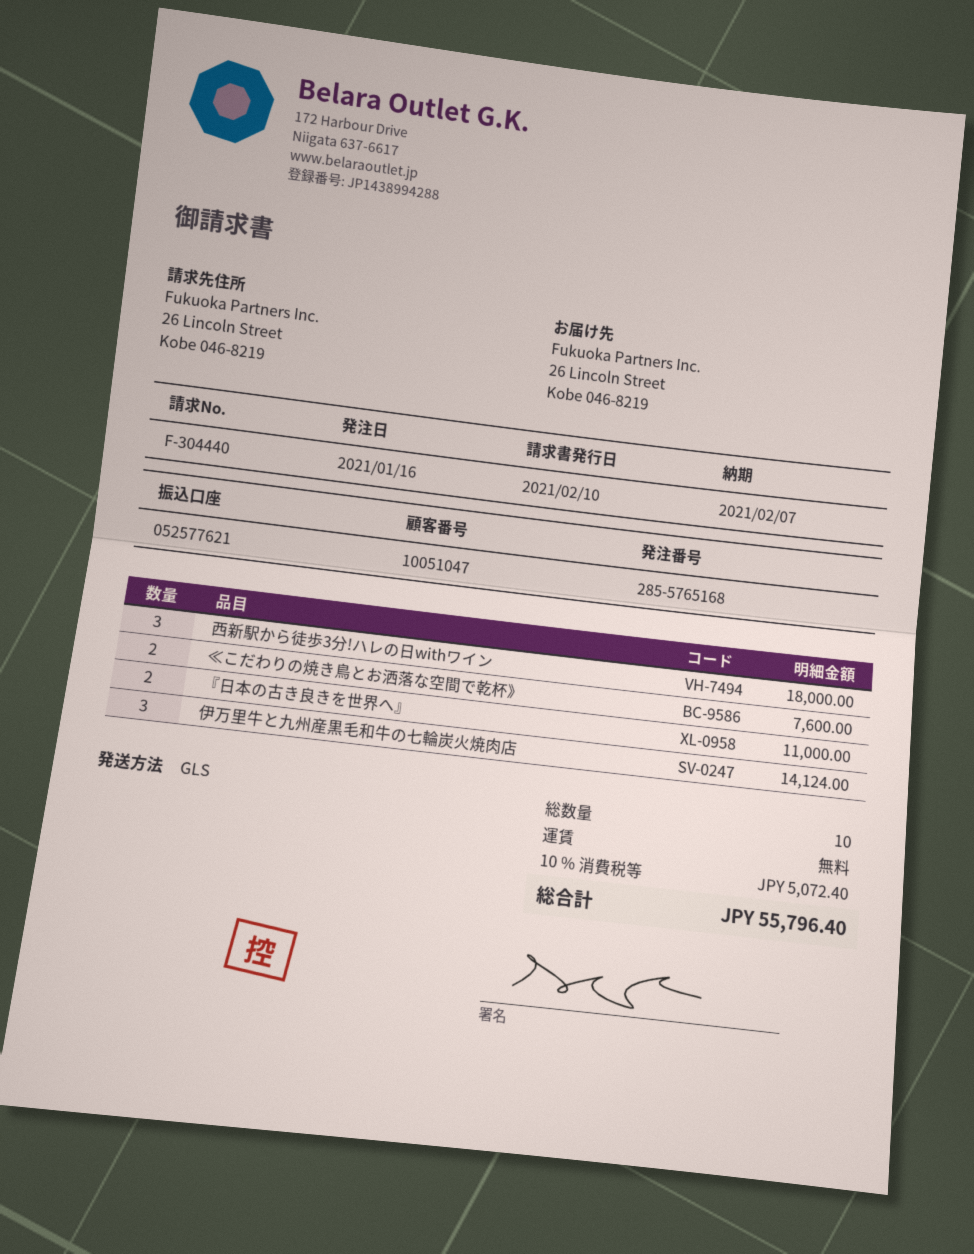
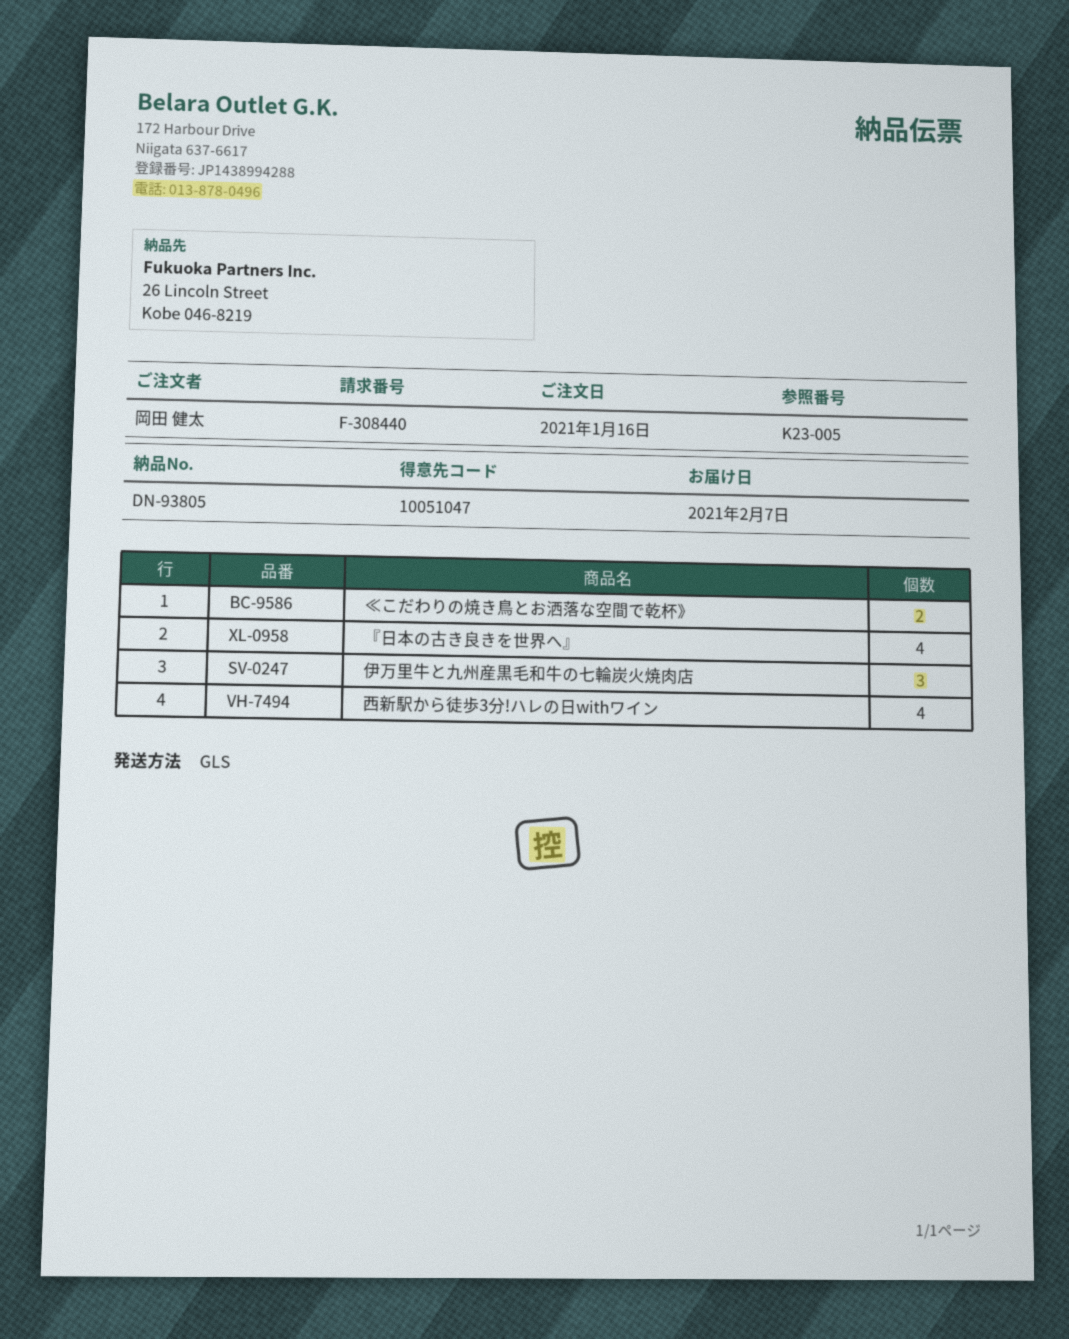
invoice number: F-304440 -> F-308440
西新駅から徒歩3分!ハレの日withワイン: 3 -> 4
『日本の古き良きを世界へ』: 2 -> 4

